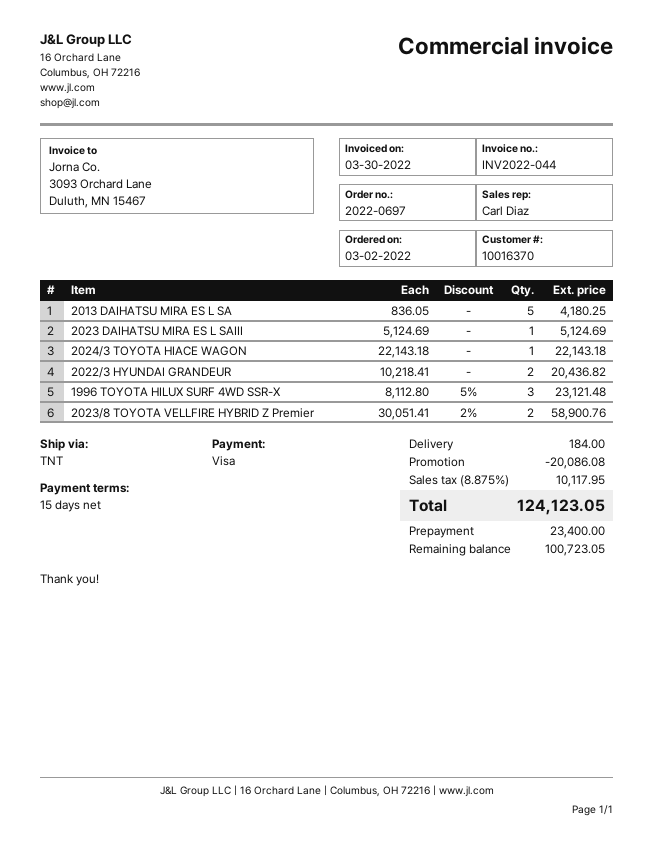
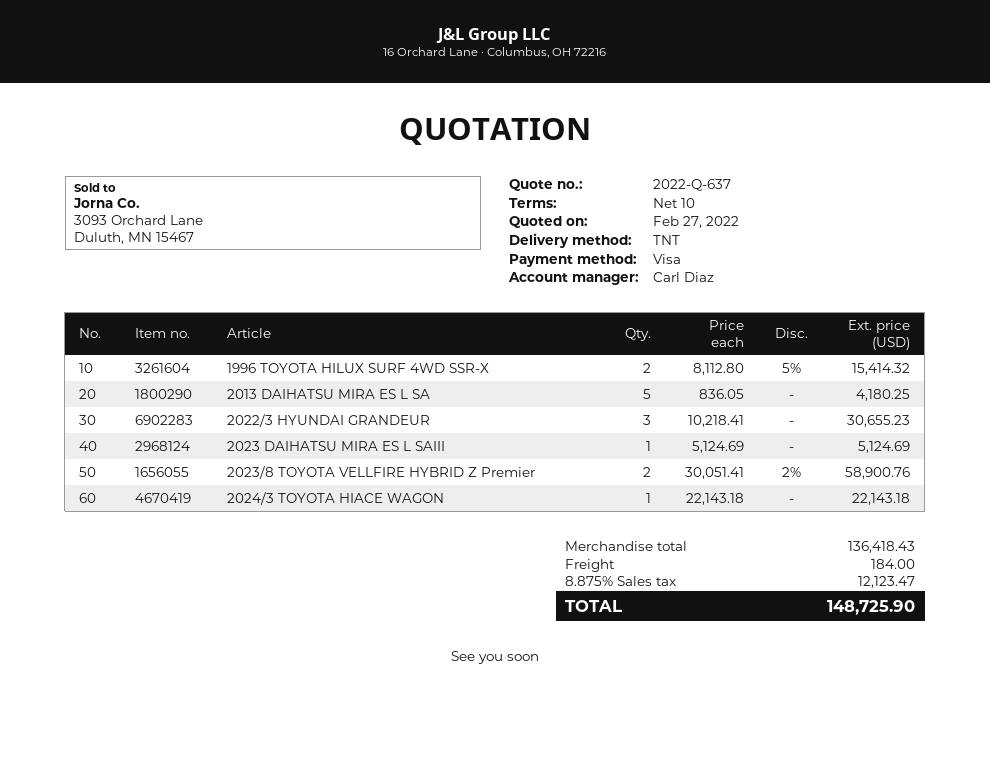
payment terms: 15 days -> 10 days
2022/3 HYUNDAI GRANDEUR: 2 x 10218.41 = 20436.82 -> 3 x 10218.41 = 30655.23
1996 TOYOTA HILUX SURF 4WD SSR-X: 3 x 8112.80 - 5% = 23121.48 -> 2 x 8112.80 - 5% = 15414.32
discount: 20086.08 -> none
tax: 8.875% = 10117.95 -> 8.875% = 12123.47
total: 124123.05 -> 148725.90

